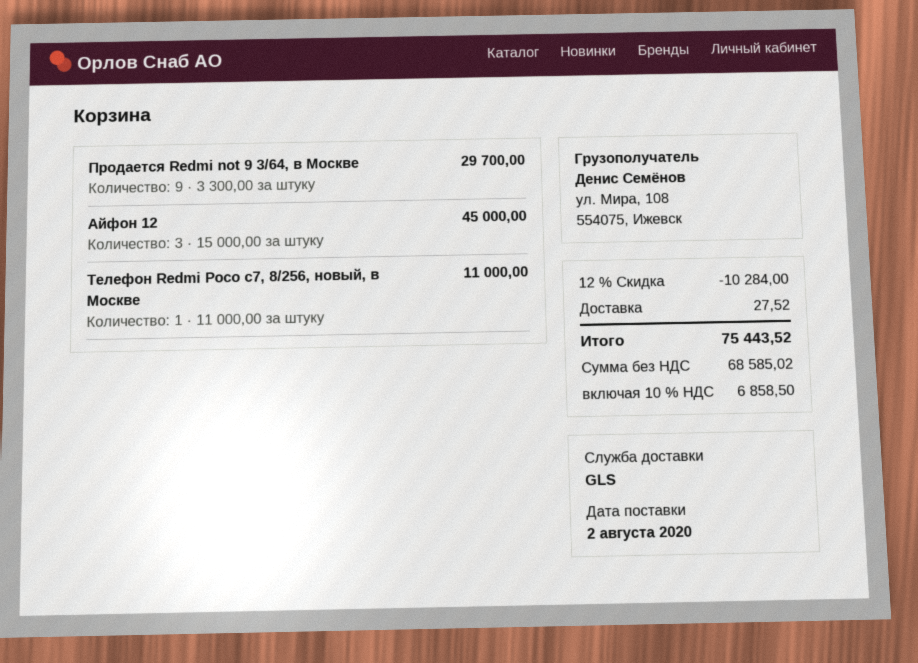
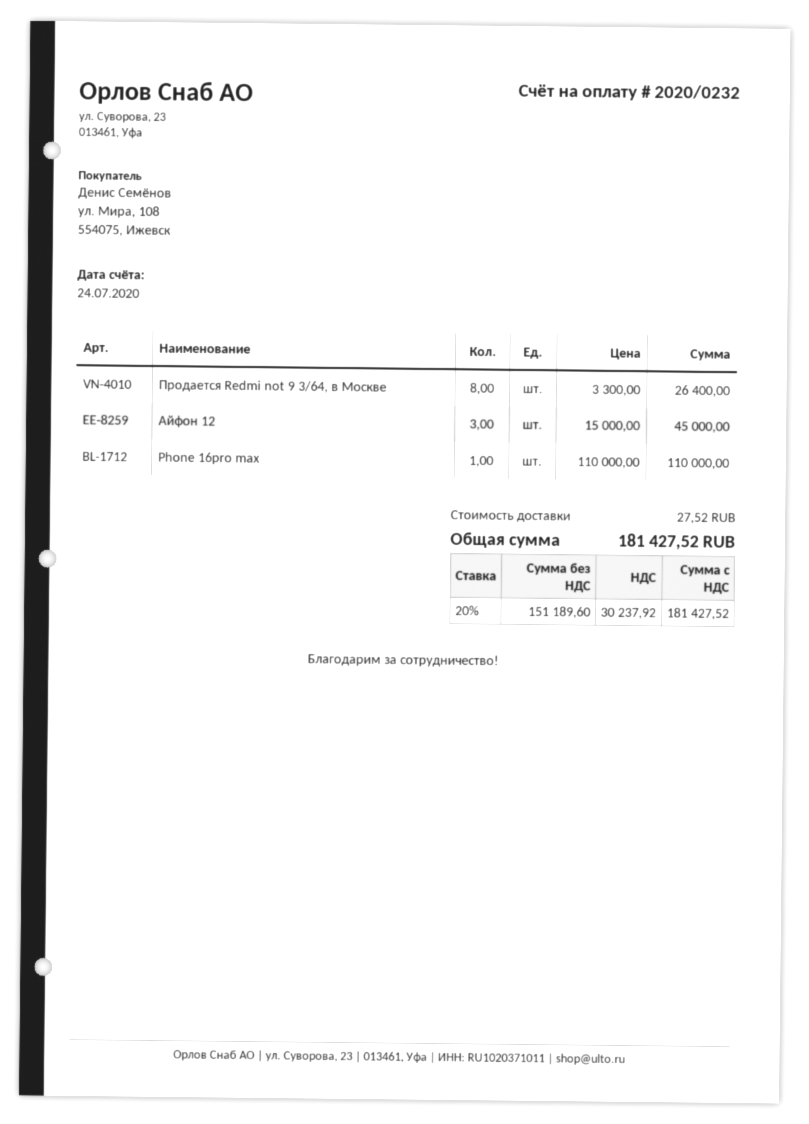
Продается Redmi not 9 3/64, в Москве: 9 x 3300.00 = 29700.00 -> 8 x 3300.00 = 26400.00
Телефон Redmi Poco c7, 8/256, новый, в Москве: 1 x 11000.00 = 11000.00 -> none
Phone 16pro max: none -> 1 x 110000.00 = 110000.00
discount: 12% = 10284.00 -> none
net: 68585.02 -> 151189.60
tax: 10% = 6858.50 -> 20% = 30237.92
total: 75443.52 -> 181427.52

